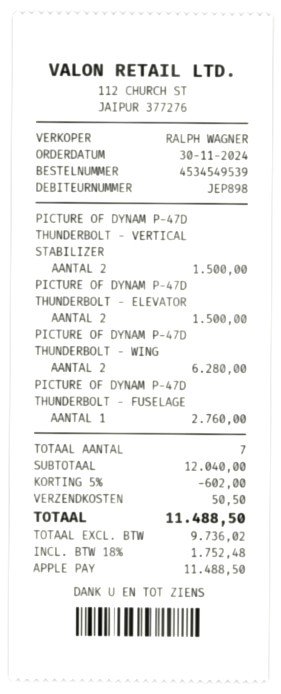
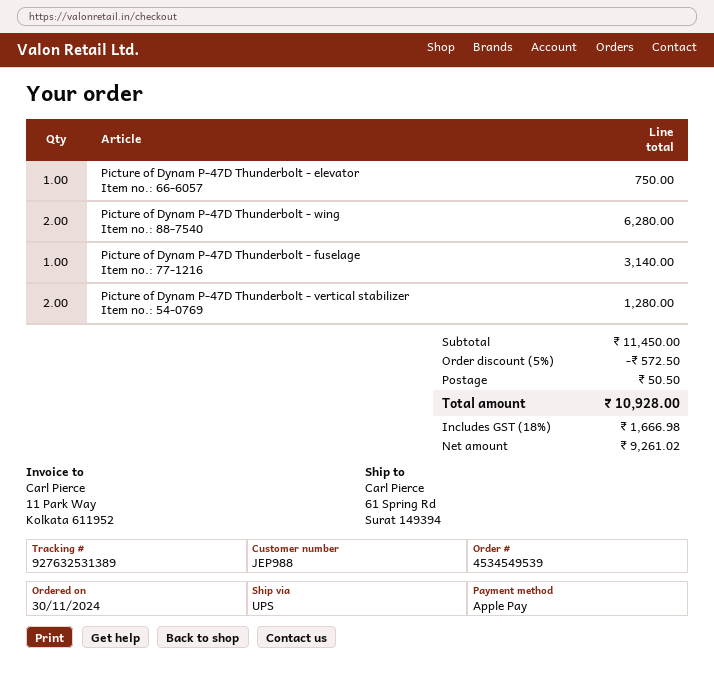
customer number: JEP898 -> JEP988
PICTURE OF DYNAM P-47D THUNDERBOLT - VERTICAL STABILIZER: 2 for 1500.00 -> 2 for 1280.00
PICTURE OF DYNAM P-47D THUNDERBOLT - ELEVATOR: 2 for 1500.00 -> 1 for 750.00
PICTURE OF DYNAM P-47D THUNDERBOLT - FUSELAGE: 1 for 2760.00 -> 1 for 3140.00
subtotal: 12040.00 -> 11450.00
discount: 5% = 602.00 -> 5% = 572.50
net: 9736.02 -> 9261.02
tax: 18% = 1752.48 -> 18% = 1666.98
total: 11488.50 -> 10928.00

